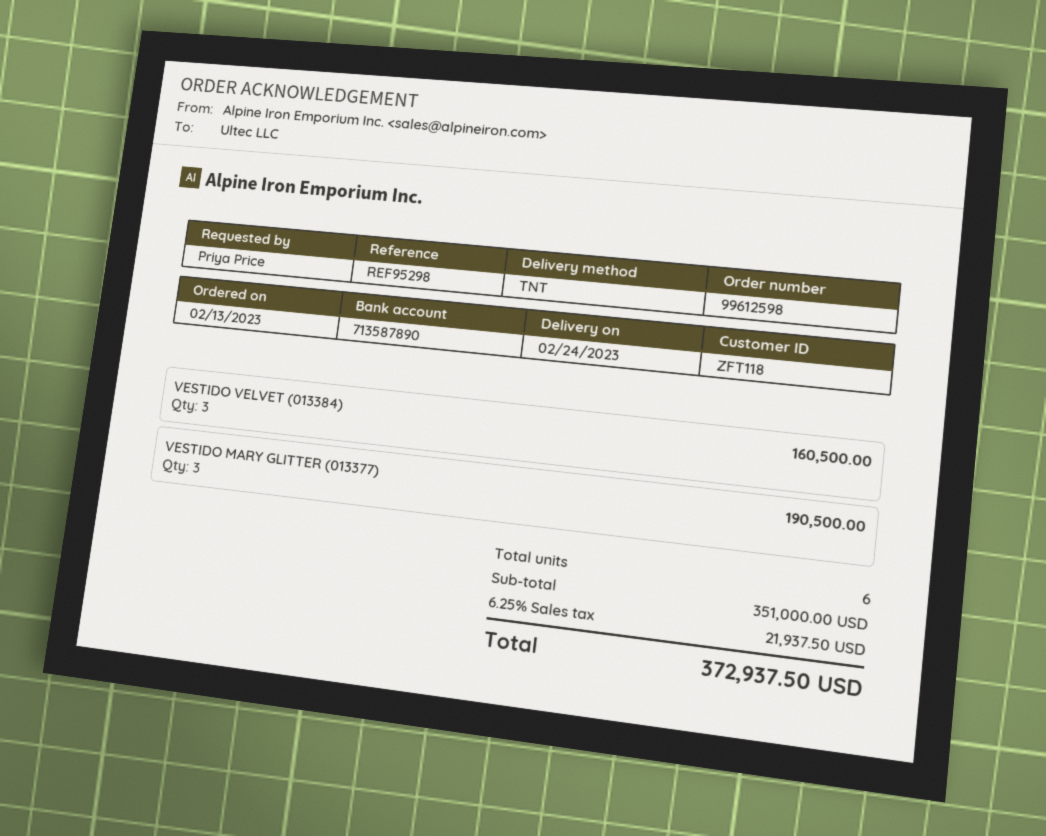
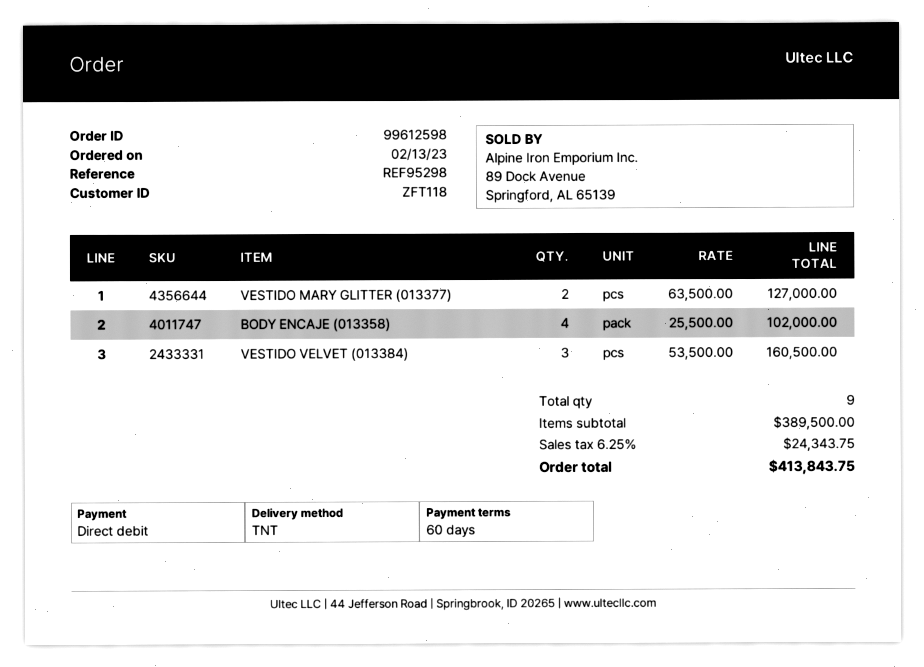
VESTIDO MARY GLITTER (013377): 3 for 190500.00 -> 2 for 127000.00
BODY ENCAJE (013358): none -> 4 for 102000.00
total quantity: 6 -> 9
subtotal: 351000.00 -> 389500.00
tax: 6.25% = 21937.50 -> 6.25% = 24343.75
total: 372937.50 -> 413843.75

